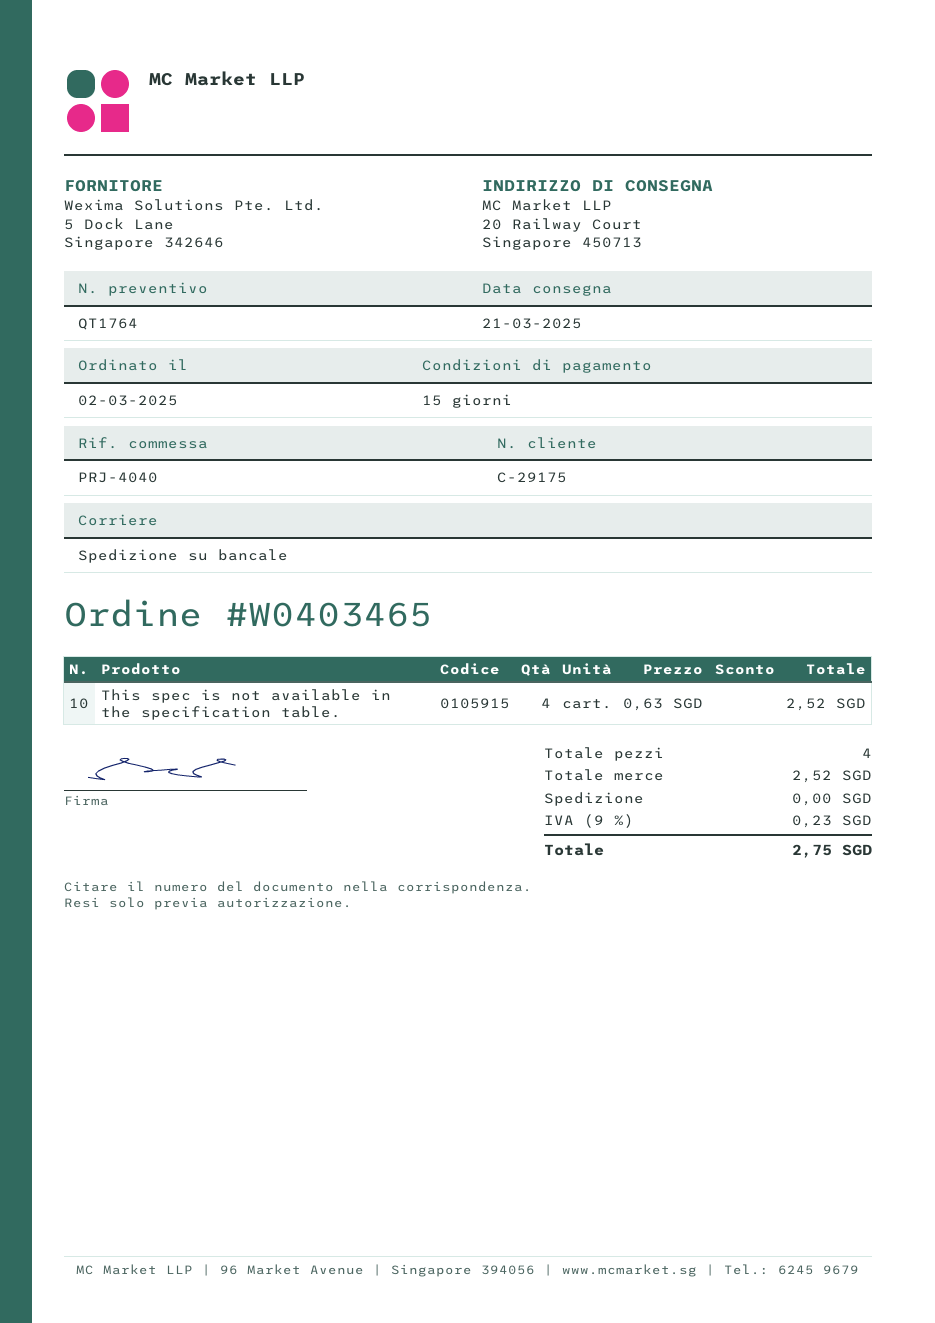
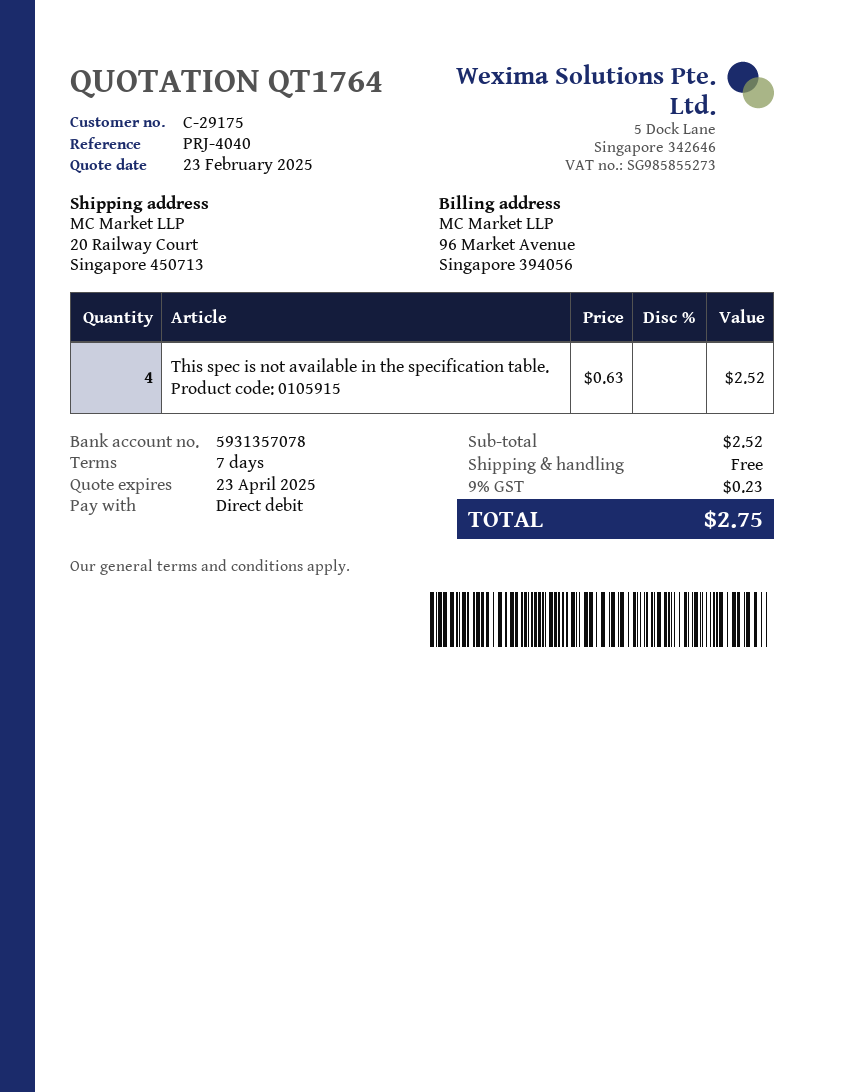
payment terms: 15 days -> 7 days

